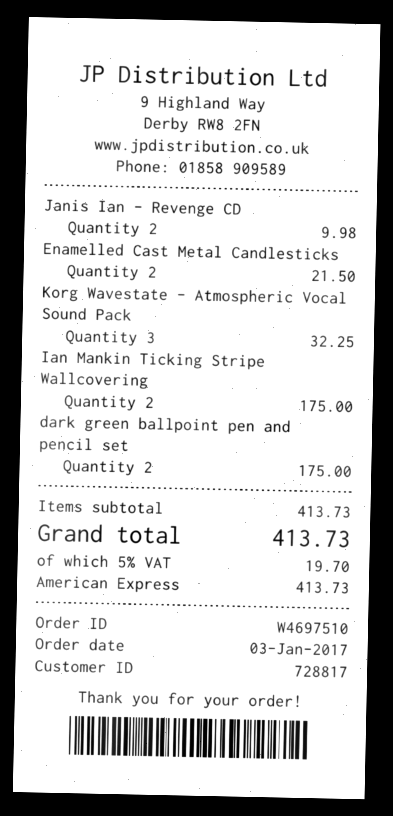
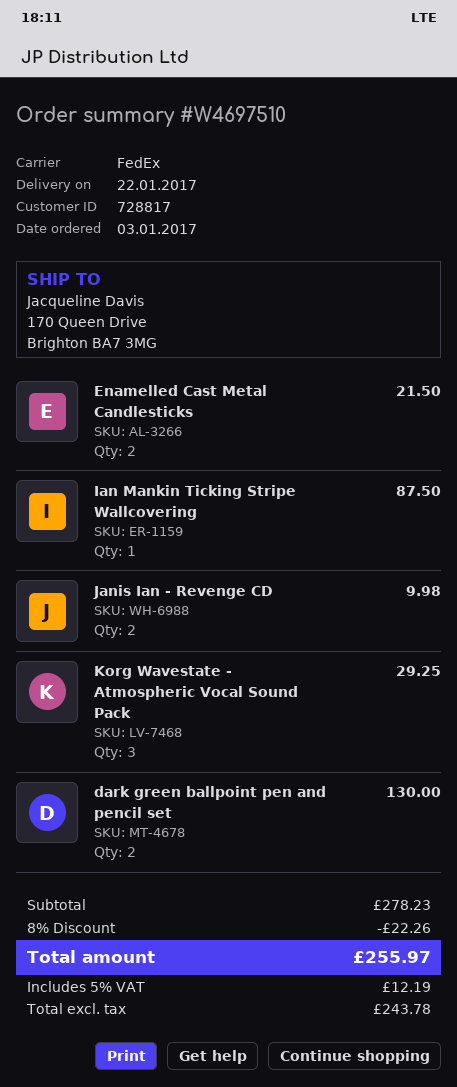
Korg Wavestate - Atmospheric Vocal Sound Pack: 3 for 32.25 -> 3 for 29.25
Ian Mankin Ticking Stripe Wallcovering: 2 for 175.00 -> 1 for 87.50
dark green ballpoint pen and pencil set: 2 for 175.00 -> 2 for 130.00
subtotal: 413.73 -> 278.23
discount: none -> 8% = 22.26
tax: 5% = 19.70 -> 5% = 12.19
total: 413.73 -> 255.97

